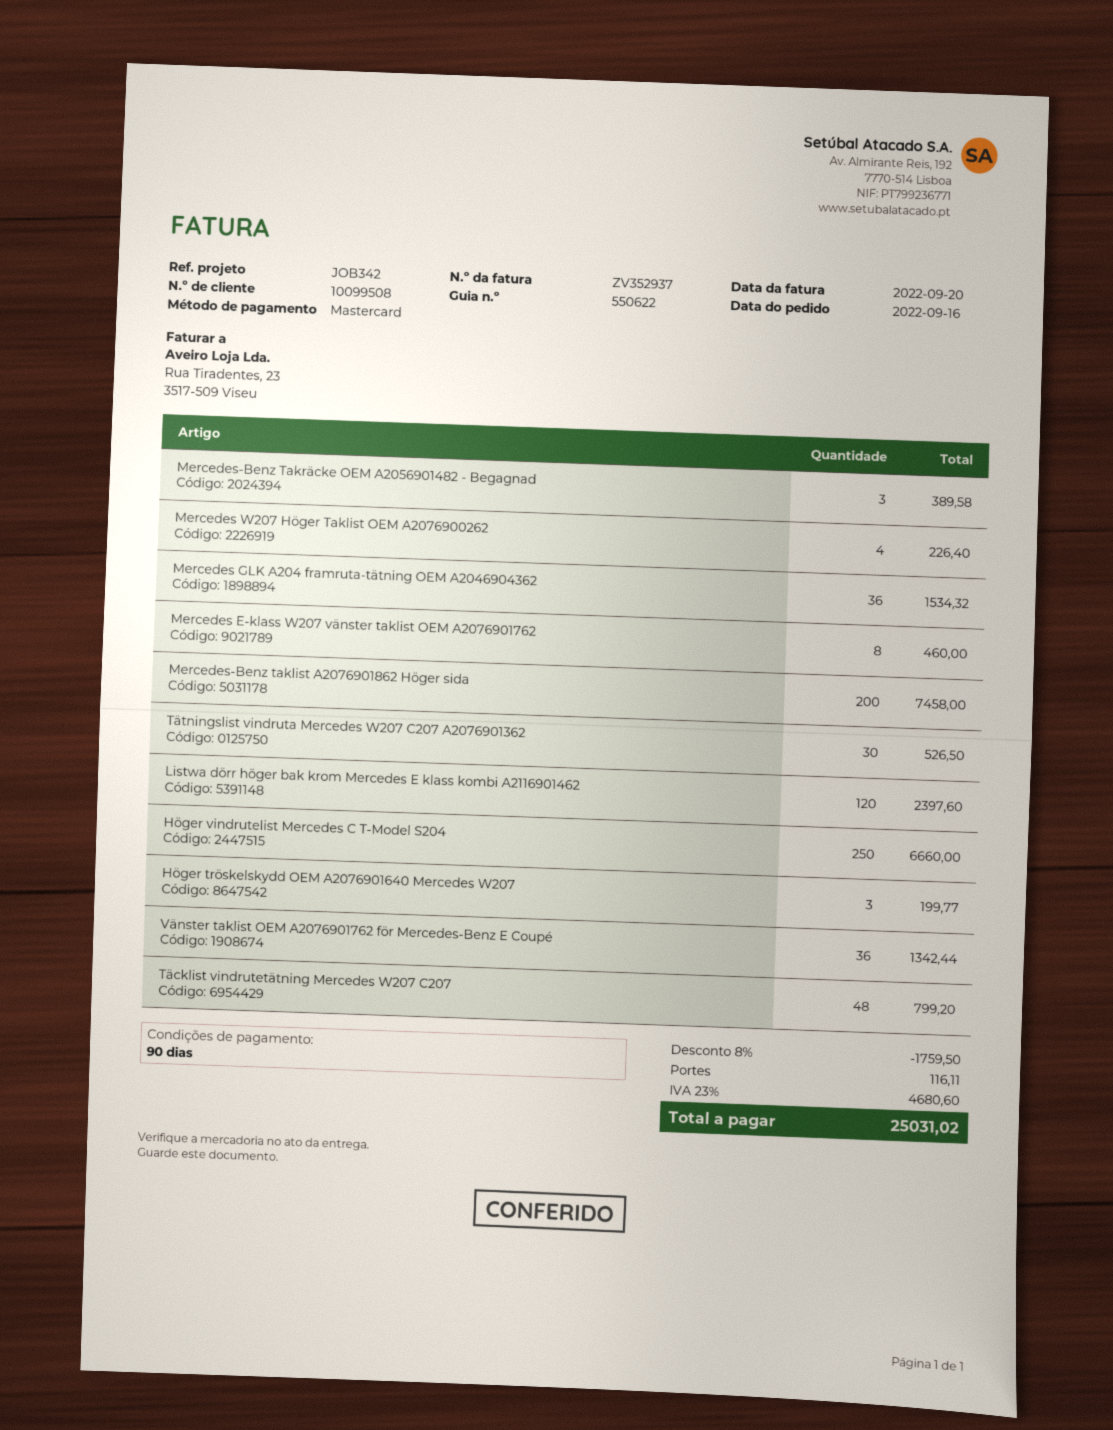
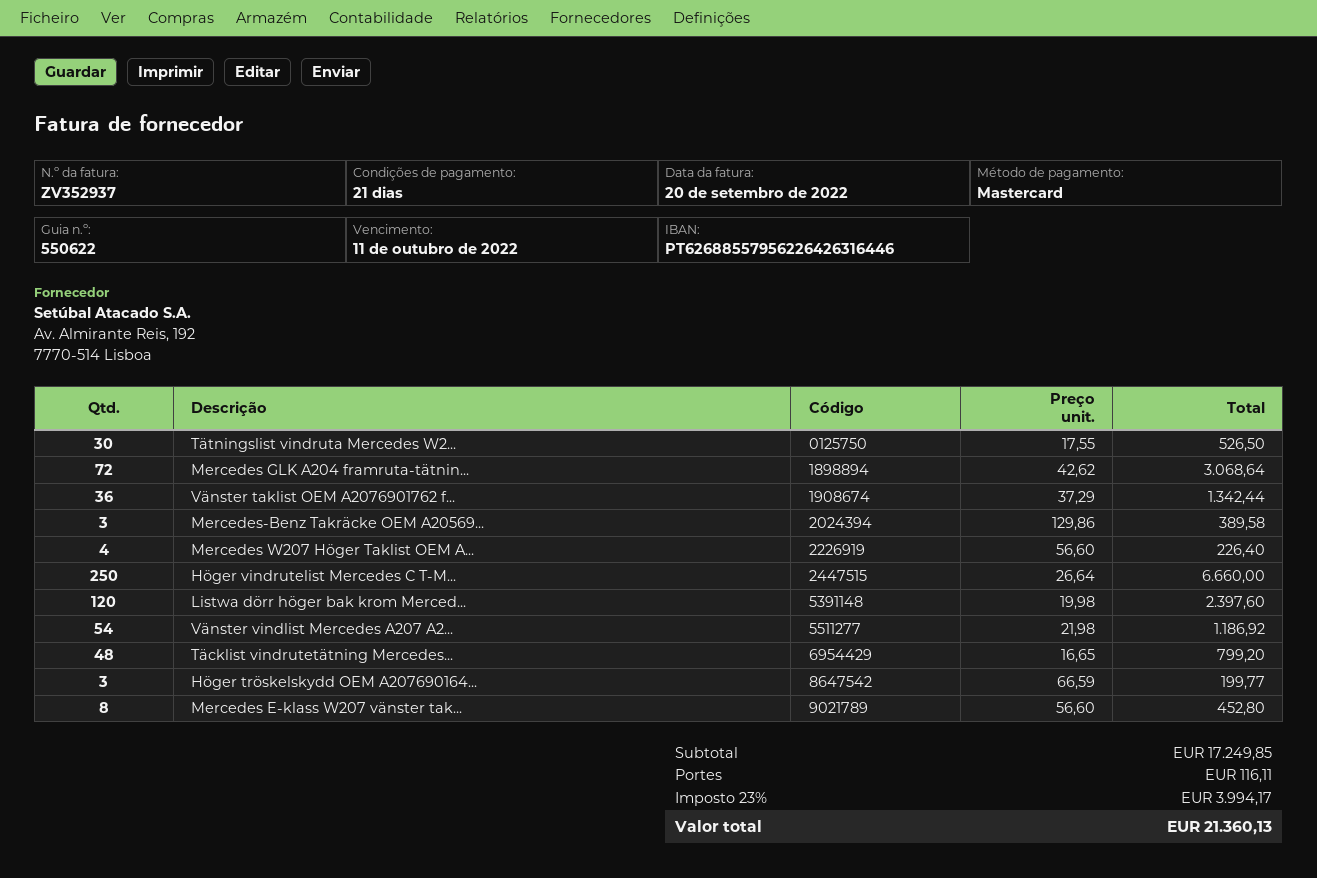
payment terms: 90 days -> 21 days
Mercedes GLK A204 framruta-tätning OEM A2046904362: 36 for 1534.32 -> 72 for 3068.64
Mercedes E-klass W207 vänster taklist OEM A2076901762: 8 for 460.00 -> 8 for 452.80
Mercedes-Benz taklist A2076901862 Höger sida: 200 for 7458.00 -> none
Vänster vindlist Mercedes A207 A2...: none -> 54 for 1186.92
discount: 8% = 1759.50 -> none
tax: 23% = 4680.60 -> 23% = 3994.17
total: 25031.02 -> 21360.13

